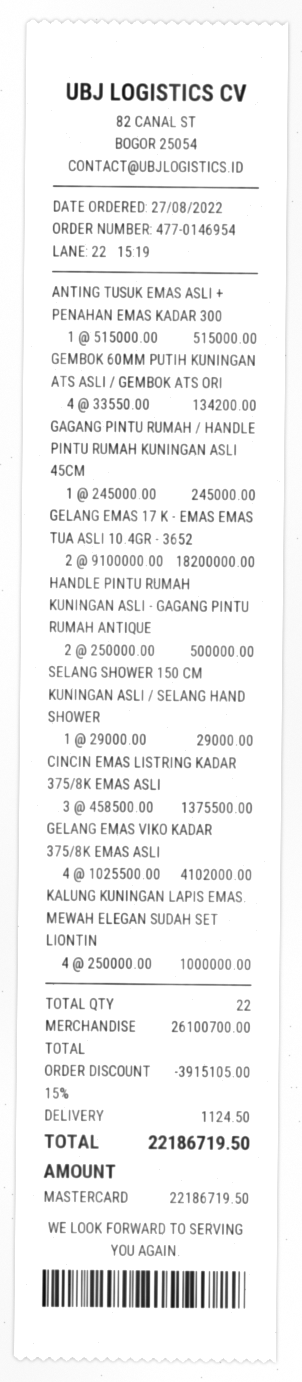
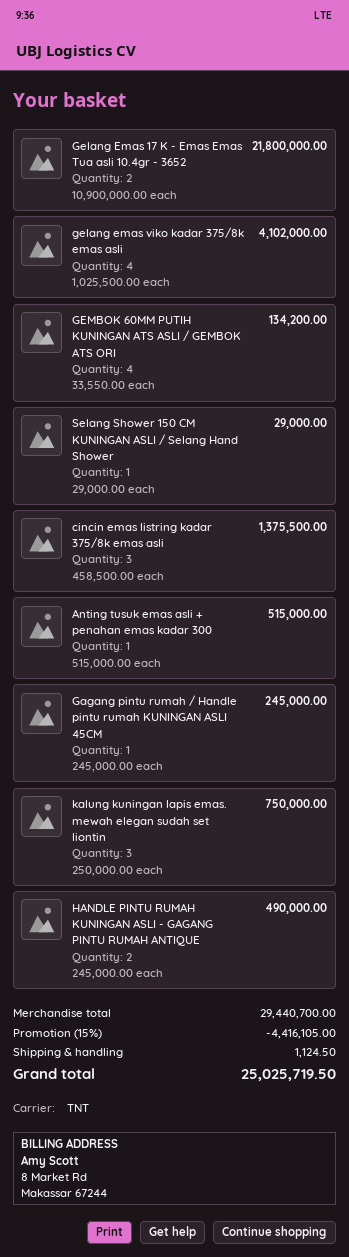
GELANG EMAS 17 K - EMAS EMAS TUA ASLI 10.4GR - 3652: 2 x 9100000.00 = 18200000.00 -> 2 x 10900000.00 = 21800000.00
HANDLE PINTU RUMAH KUNINGAN ASLI - GAGANG PINTU RUMAH ANTIQUE: 2 x 250000.00 = 500000.00 -> 2 x 245000.00 = 490000.00
KALUNG KUNINGAN LAPIS EMAS. MEWAH ELEGAN SUDAH SET LIONTIN: 4 x 250000.00 = 1000000.00 -> 3 x 250000.00 = 750000.00
subtotal: 26100700.00 -> 29440700.00
discount: 15% = 3915105.00 -> 15% = 4416105.00
total: 22186719.50 -> 25025719.50

